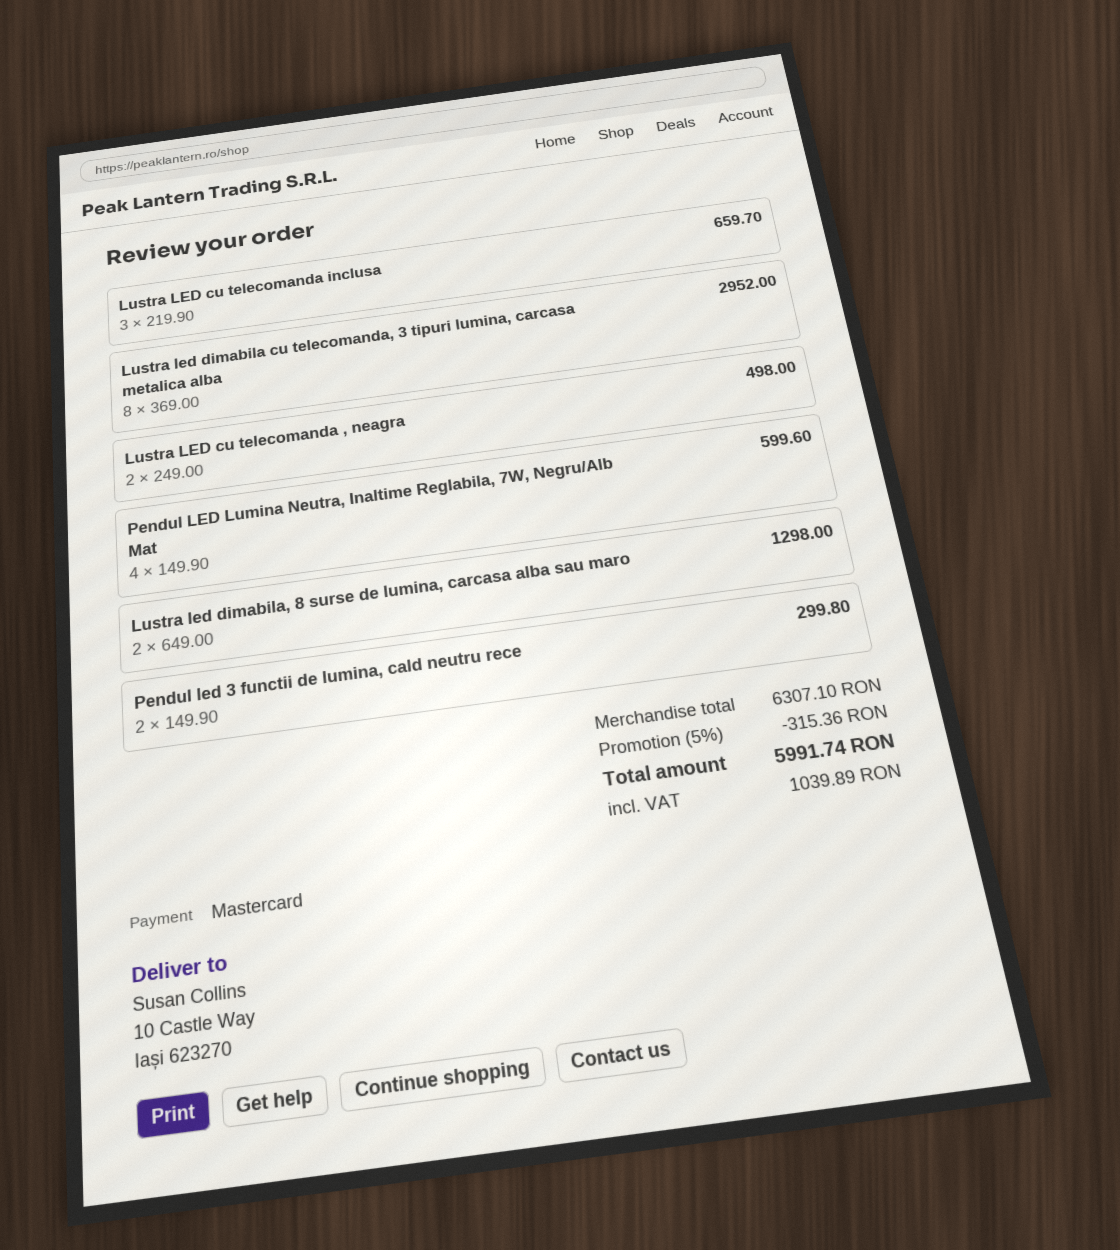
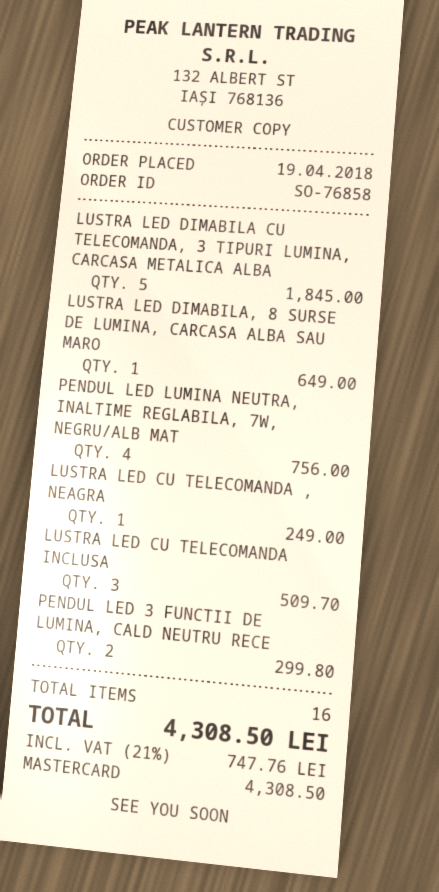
Lustra LED cu telecomanda inclusa: 3 for 659.70 -> 3 for 509.70
Lustra led dimabila cu telecomanda, 3 tipuri lumina, carcasa metalica alba: 8 for 2952.00 -> 5 for 1845.00
Lustra LED cu telecomanda , neagra: 2 for 498.00 -> 1 for 249.00
Pendul LED Lumina Neutra, Inaltime Reglabila, 7W, Negru/Alb Mat: 4 for 599.60 -> 4 for 756.00
Lustra led dimabila, 8 surse de lumina, carcasa alba sau maro: 2 for 1298.00 -> 1 for 649.00
discount: 5% = 315.36 -> none
tax: 1039.89 -> 747.76
total: 5991.74 -> 4308.50

